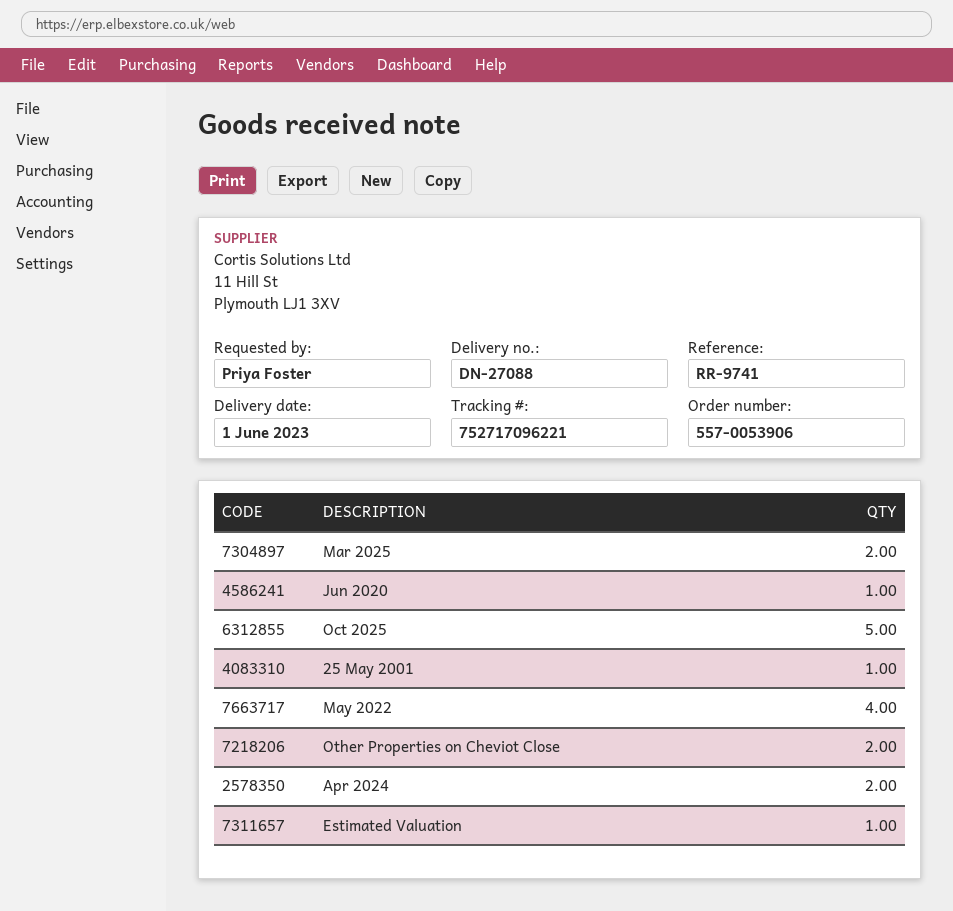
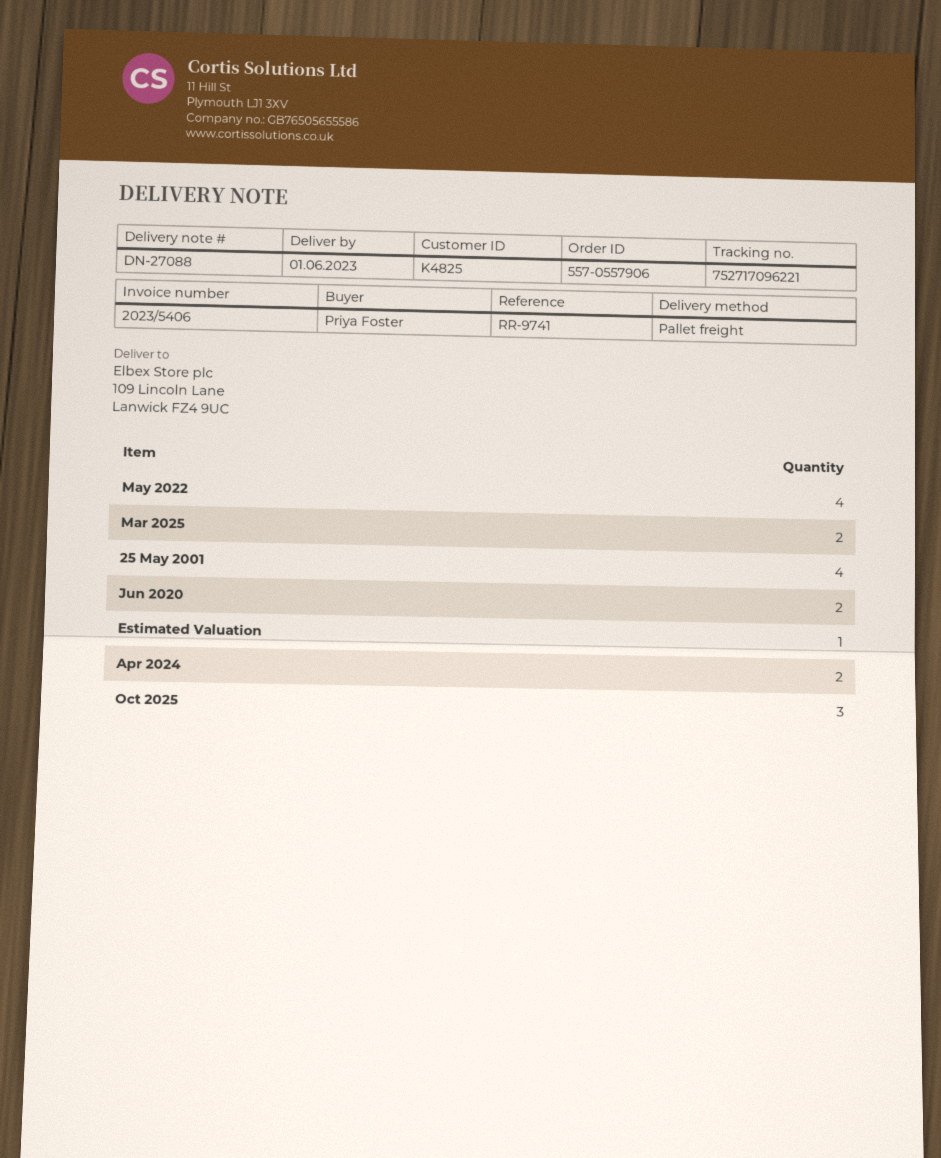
order number: 557-0053906 -> 557-0557906
Jun 2020: 1 -> 2
Oct 2025: 5 -> 3
25 May 2001: 1 -> 4
Other Properties on Cheviot Close: 2 -> none

